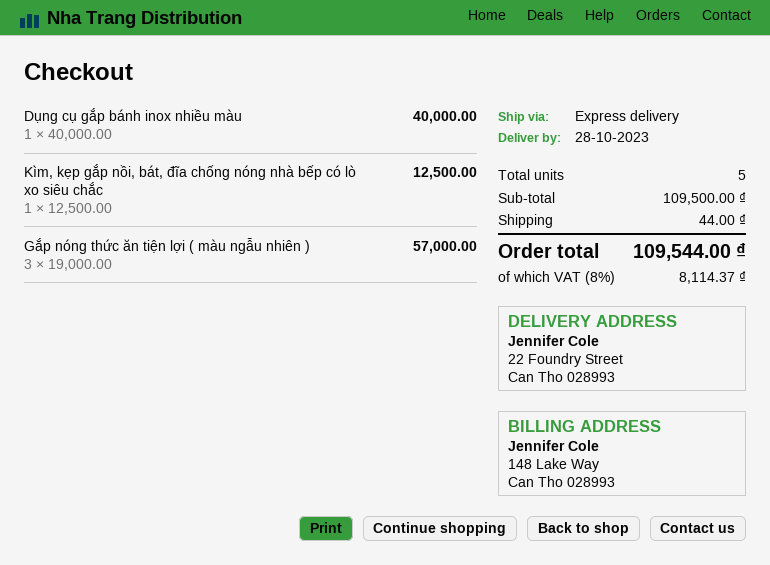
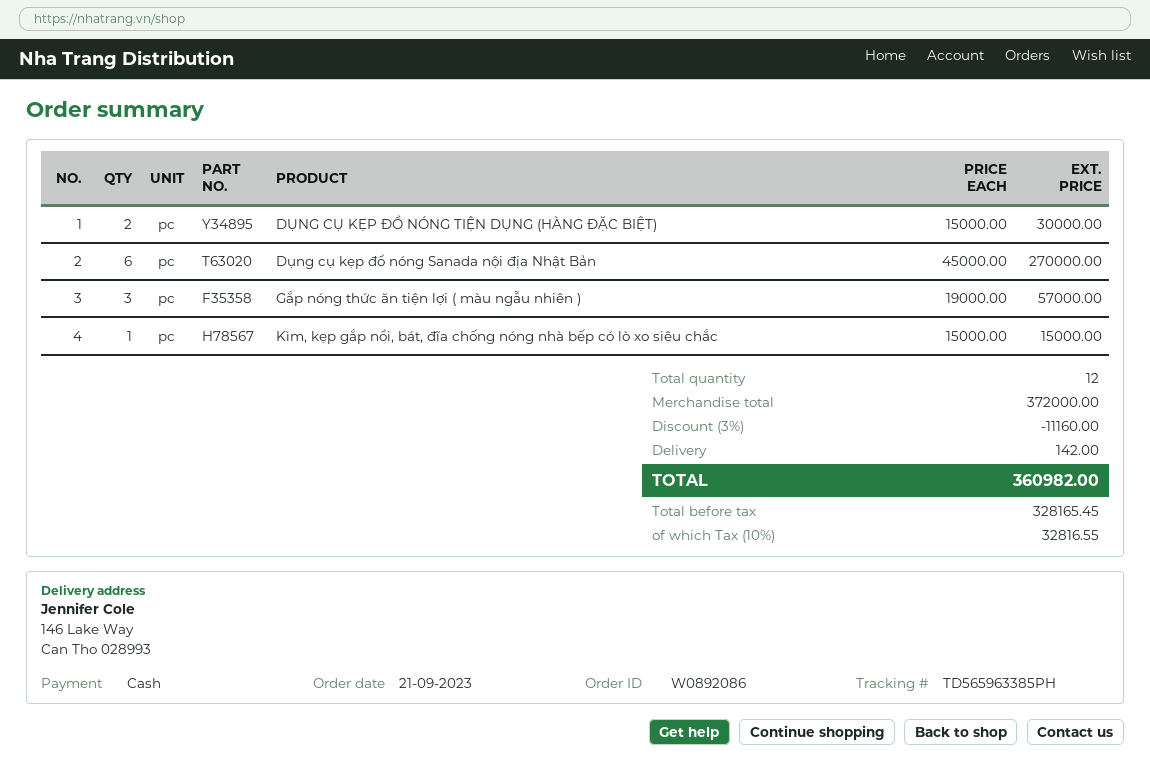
ship to: 22 Foundry Street, Can Tho 028993 -> 146 Lake Way, Can Tho 028993
Dụng cụ gắp bánh inox nhiều màu: 1 x 40000.00 = 40000.00 -> none
Kìm, kẹp gắp nồi, bát, đĩa chống nóng nhà bếp có lò xo siêu chắc: 1 x 12500.00 = 12500.00 -> 1 x 15000.00 = 15000.00
DỤNG CỤ KẸP ĐỒ NÓNG TIỆN DỤNG (HÀNG ĐẶC BIỆT): none -> 2 x 15000.00 = 30000.00
Dụng cụ kẹp đồ nóng Sanada nội địa Nhật Bản: none -> 6 x 45000.00 = 270000.00
total quantity: 5 -> 12
subtotal: 109500.00 -> 372000.00
discount: none -> 3% = 11160.00
shipping: 44.00 -> 142.00
tax: 8% = 8114.37 -> 10% = 32816.55
total: 109544.00 -> 360982.00

